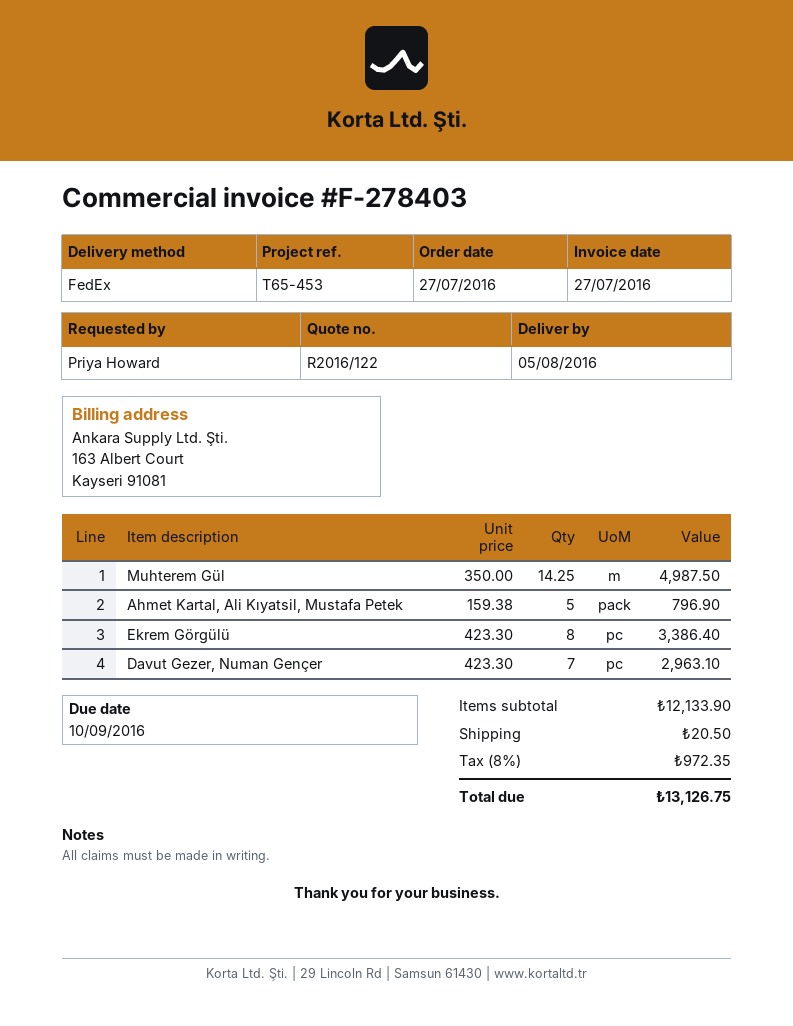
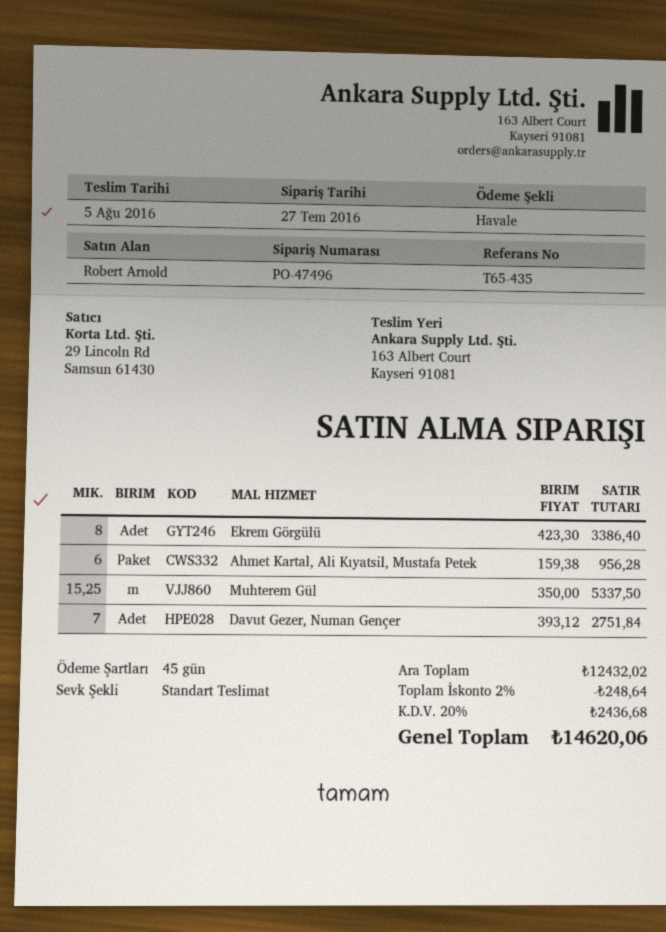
reference: T65-453 -> T65-435
ordered by: Priya Howard -> Robert Arnold
shipping method: FedEx -> standard
Muhterem Gül: 14.25 x 350.00 = 4987.50 -> 15.25 x 350.00 = 5337.50
Ahmet Kartal, Ali Kıyatsil, Mustafa Petek: 5 x 159.38 = 796.90 -> 6 x 159.38 = 956.28
Davut Gezer, Numan Gençer: 7 x 423.30 = 2963.10 -> 7 x 393.12 = 2751.84
subtotal: 12133.90 -> 12432.02
discount: none -> 2% = 248.64
shipping: 20.50 -> none
tax: 8% = 972.35 -> 20% = 2436.68
total: 13126.75 -> 14620.06

